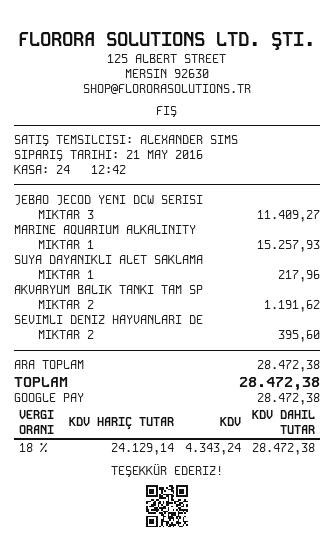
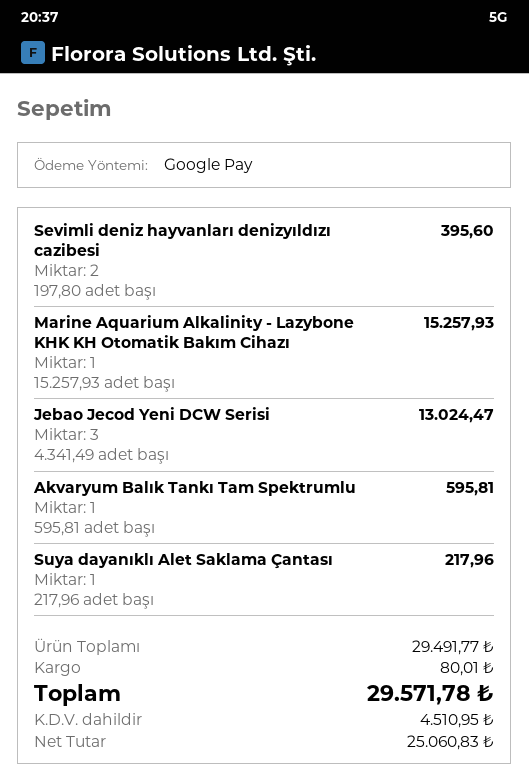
JEBAO JECOD YENI DCW SERISI: 3 for 11409.27 -> 3 for 13024.47
AKVARYUM BALIK TANKI TAM SP: 2 for 1191.62 -> 1 for 595.81
subtotal: 28472.38 -> 29491.77
shipping: none -> 80.01
net: 24129.14 -> 25060.83
tax: 4343.24 -> 4510.95
total: 28472.38 -> 29571.78

